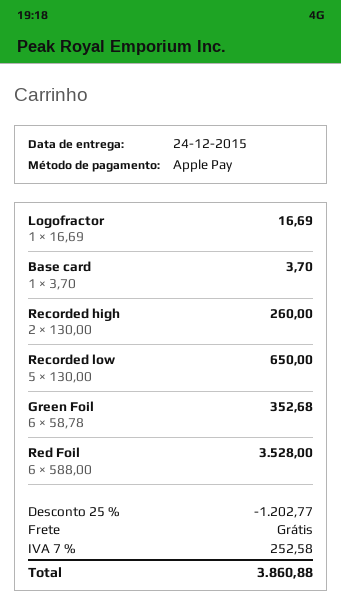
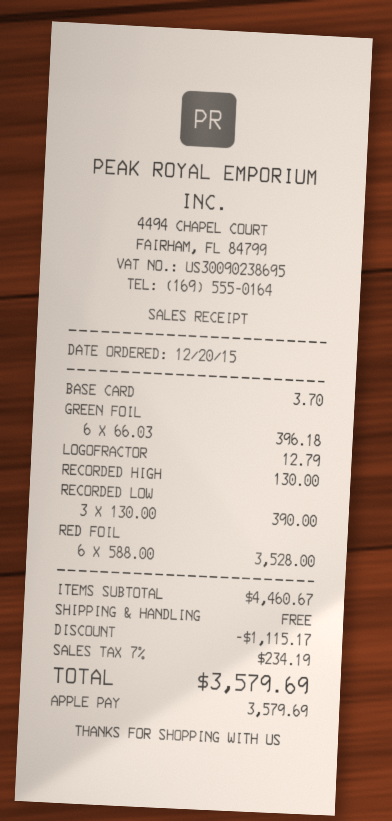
Logofractor: 1 x 16.69 = 16.69 -> 1 x 12.79 = 12.79
Recorded high: 2 x 130.00 = 260.00 -> 1 x 130.00 = 130.00
Recorded low: 5 x 130.00 = 650.00 -> 3 x 130.00 = 390.00
Green Foil: 6 x 58.78 = 352.68 -> 6 x 66.03 = 396.18
discount: 1202.77 -> 1115.17
tax: 7% = 252.58 -> 7% = 234.19
total: 3860.88 -> 3579.69

